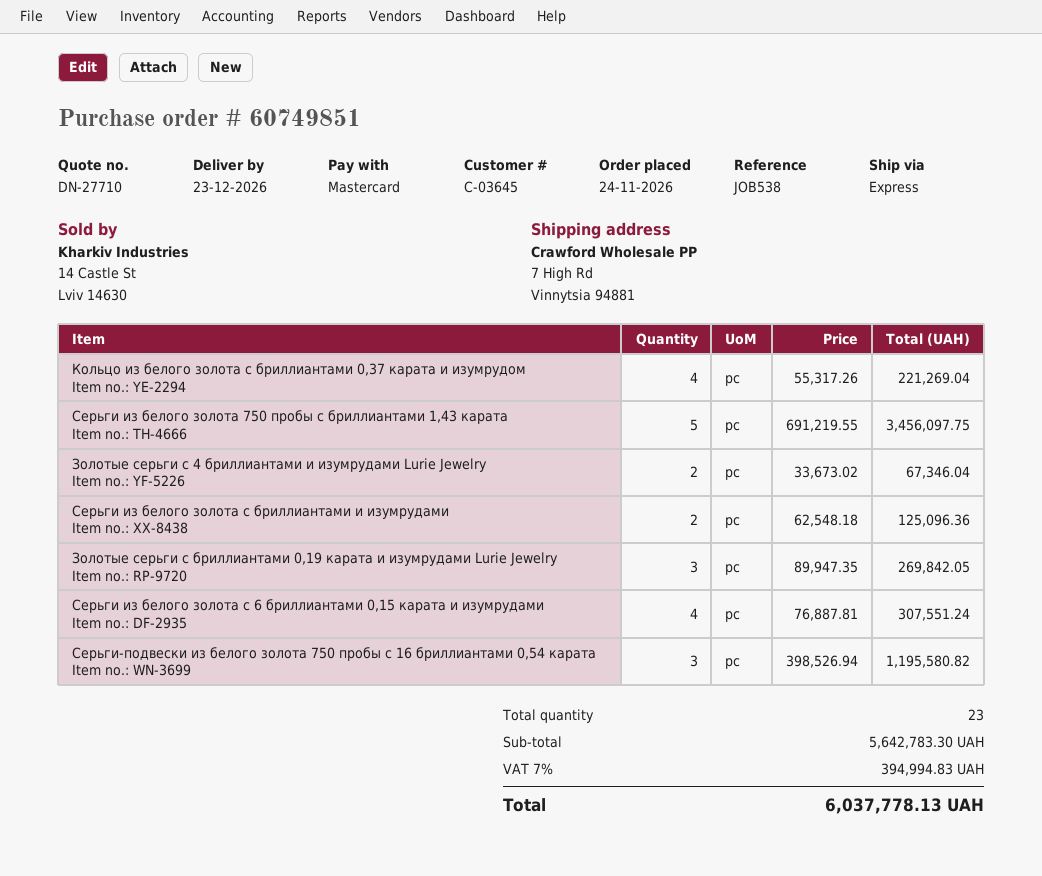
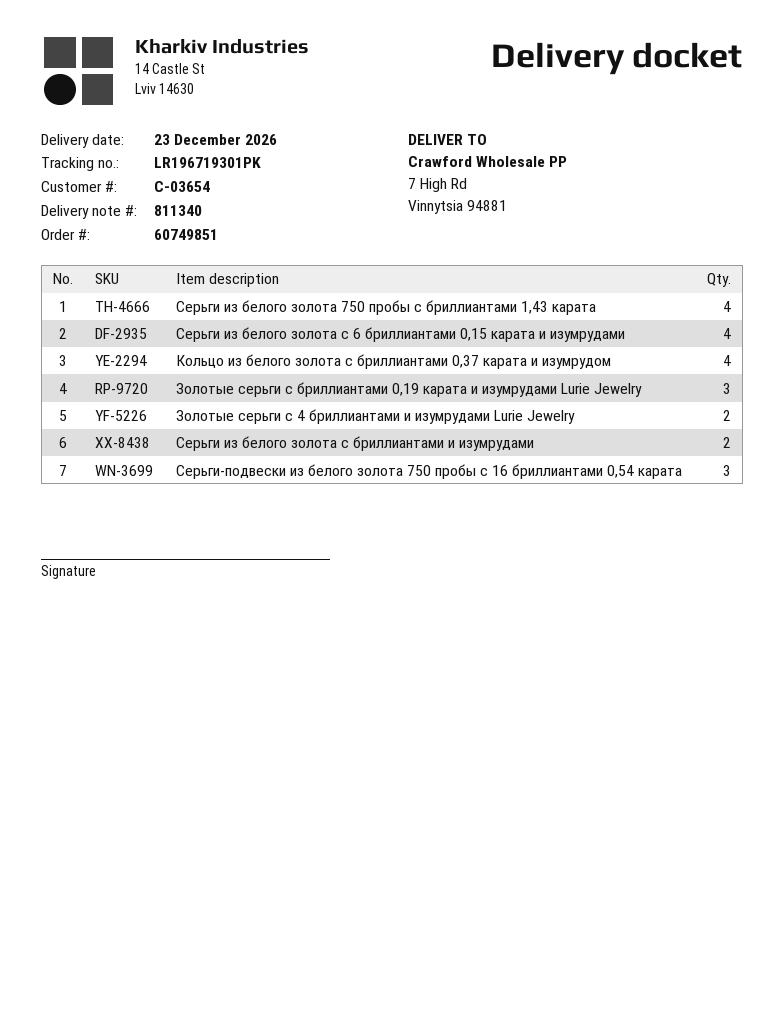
customer number: C-03645 -> C-03654
Серьги из белого золота 750 пробы с бриллиантами 1,43 карата: 5 -> 4

